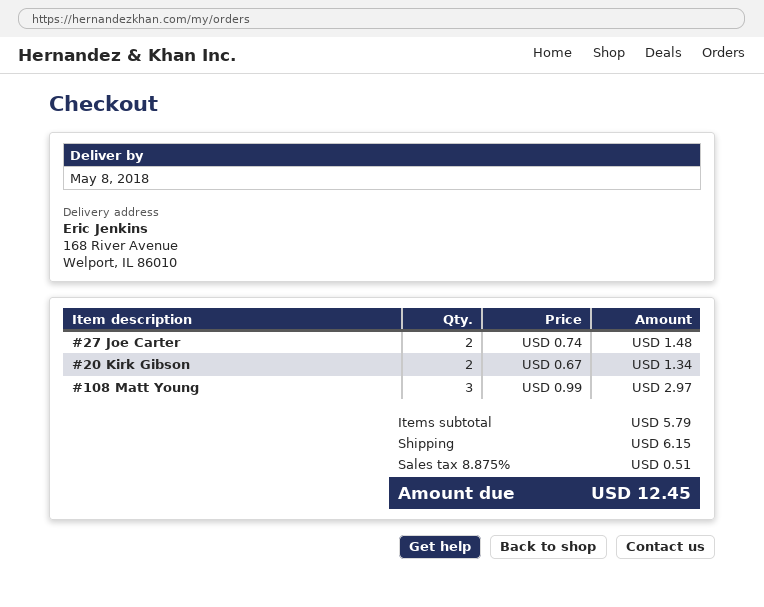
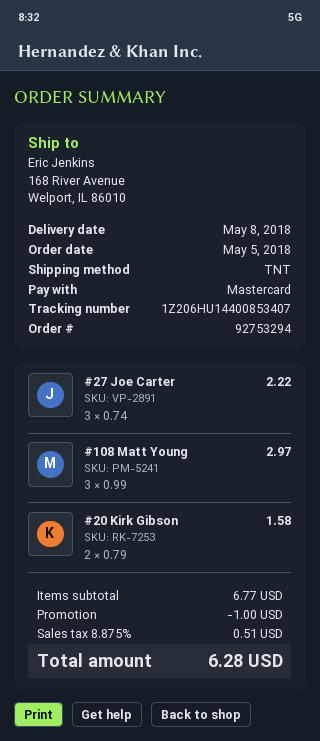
#27 Joe Carter: 2 x 0.74 = 1.48 -> 3 x 0.74 = 2.22
#20 Kirk Gibson: 2 x 0.67 = 1.34 -> 2 x 0.79 = 1.58
subtotal: 5.79 -> 6.77
discount: none -> 1.00
shipping: 6.15 -> none
total: 12.45 -> 6.28

